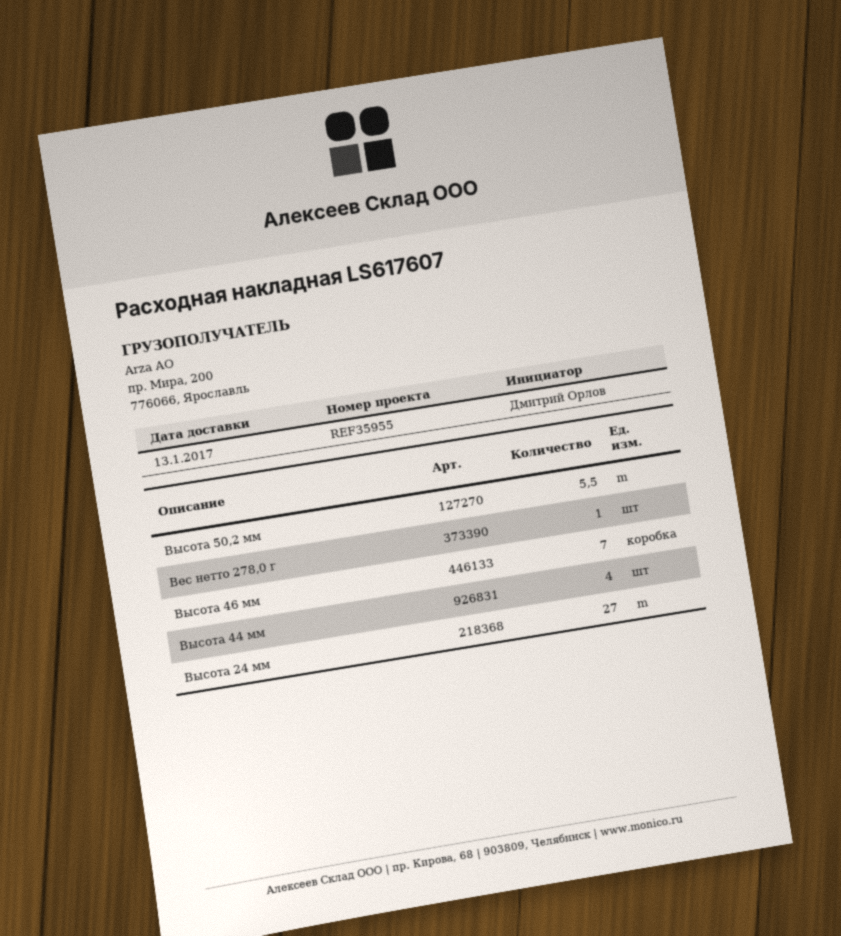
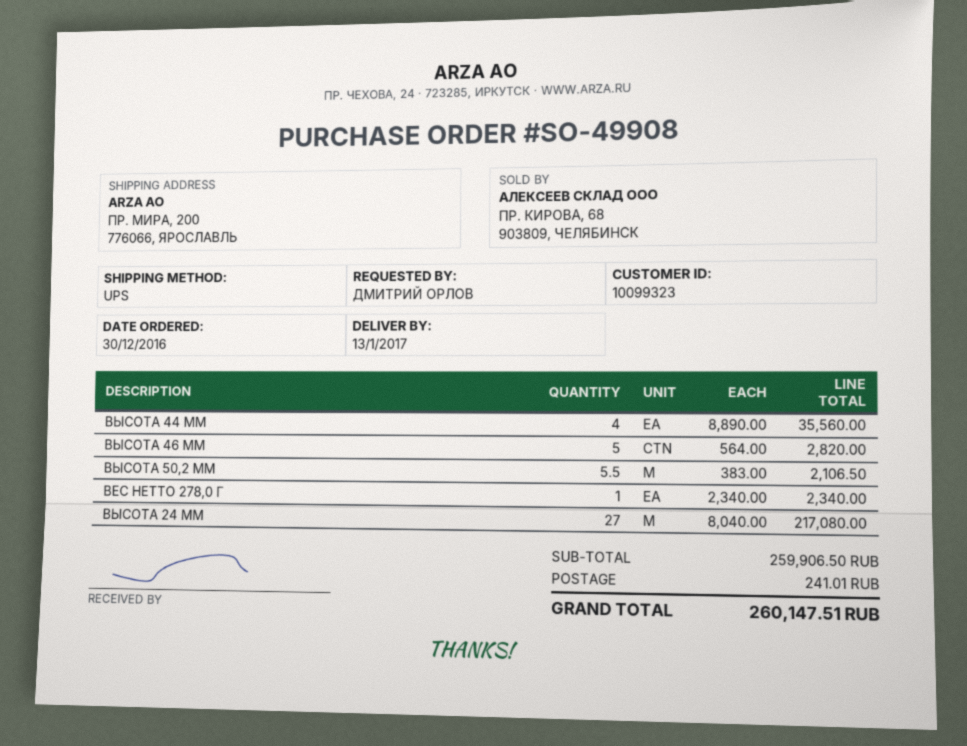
Высота 46 мм: 7 -> 5

